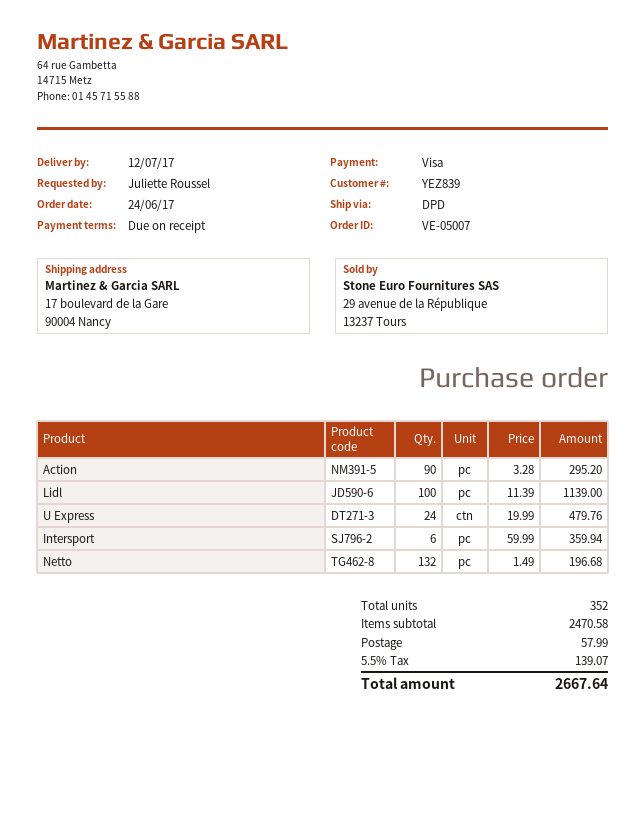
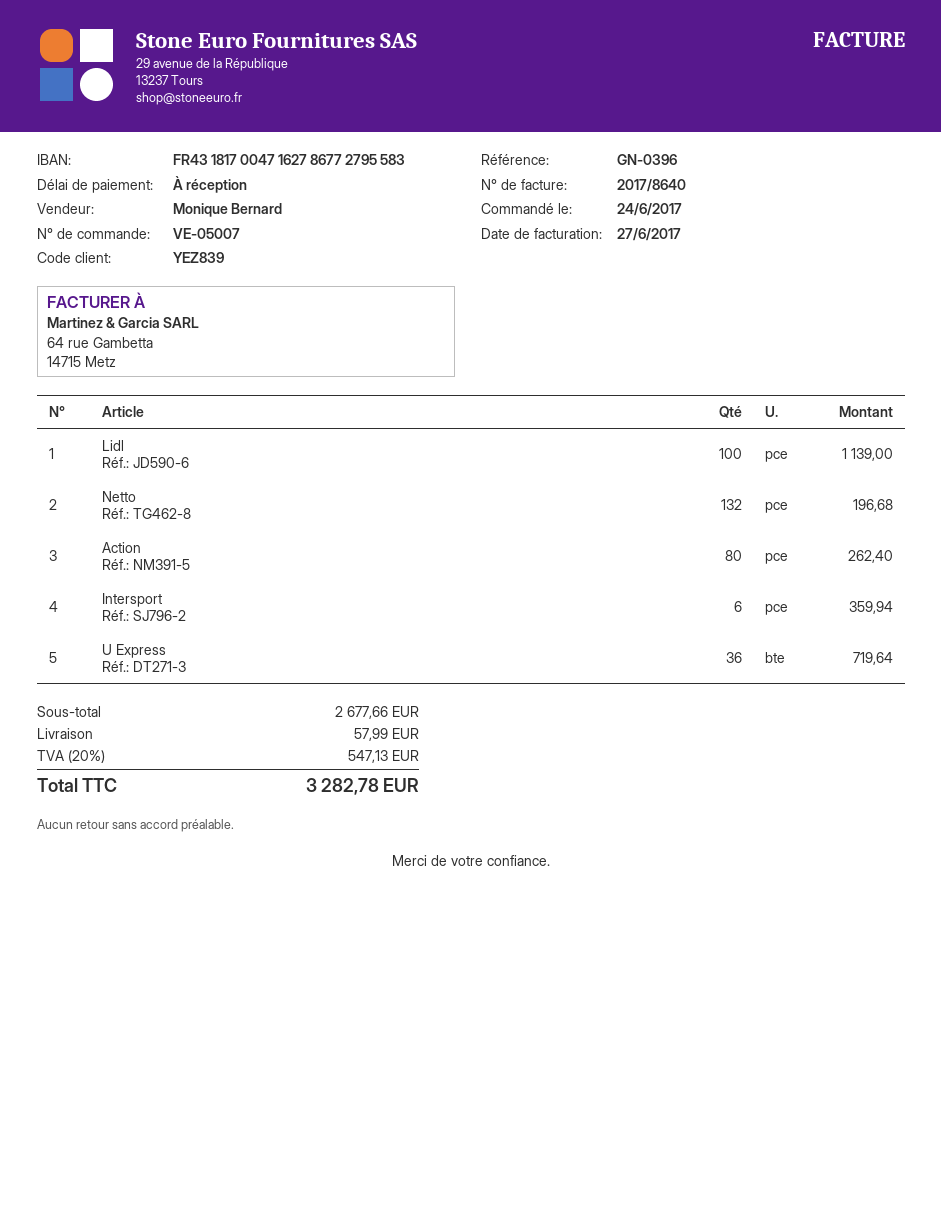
Action: 90 for 295.20 -> 80 for 262.40
U Express: 24 for 479.76 -> 36 for 719.64
subtotal: 2470.58 -> 2677.66
tax: 5.5% = 139.07 -> 20% = 547.13
total: 2667.64 -> 3282.78

